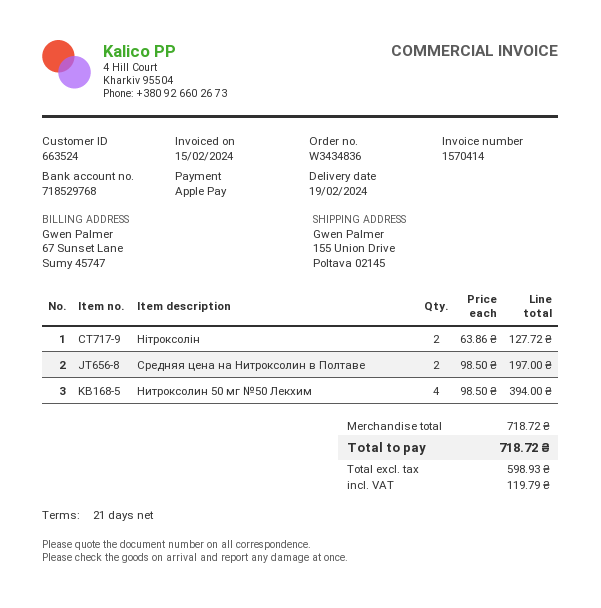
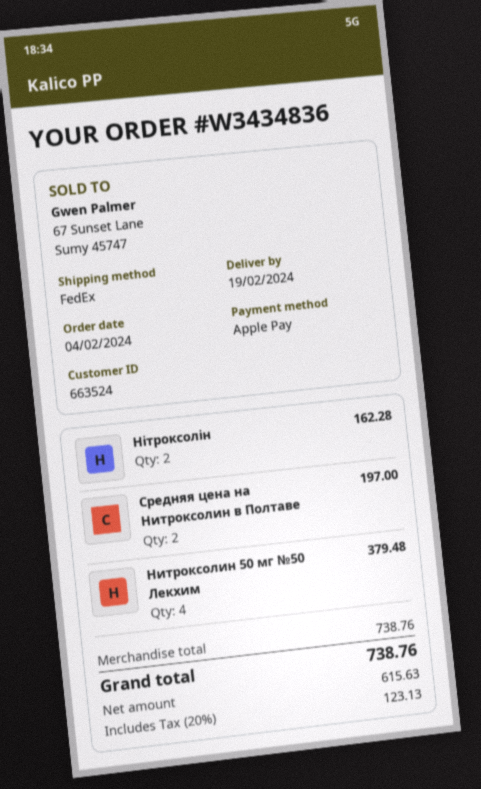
Нітроксолін: 2 for 127.72 -> 2 for 162.28
Нитроксолин 50 мг №50 Лекхим: 4 for 394.00 -> 4 for 379.48
subtotal: 718.72 -> 738.76
net: 598.93 -> 615.63
tax: 119.79 -> 123.13
total: 718.72 -> 738.76

